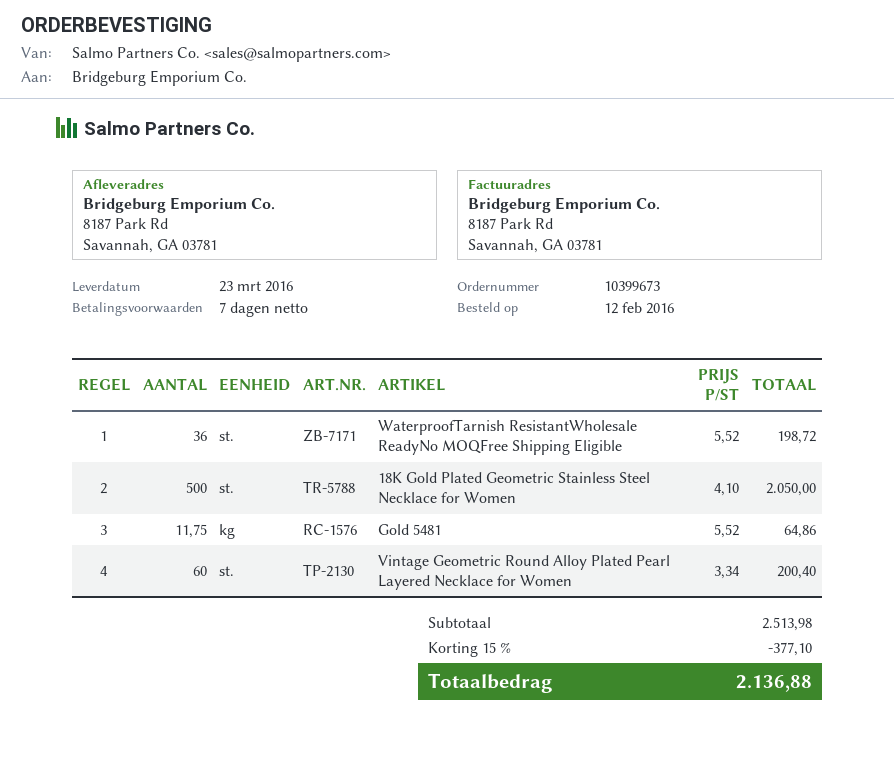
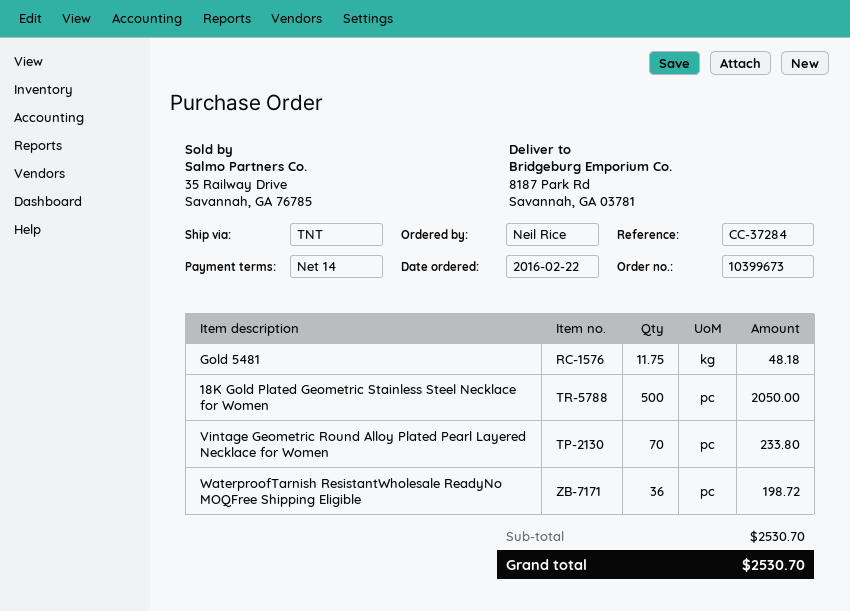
order date: 2016-02-12 -> 2016-02-22
payment terms: 7 days -> 14 days
Gold 5481: 11.75 for 64.86 -> 11.75 for 48.18
Vintage Geometric Round Alloy Plated Pearl Layered Necklace for Women: 60 for 200.40 -> 70 for 233.80
subtotal: 2513.98 -> 2530.70
discount: 15% = 377.10 -> none
total: 2136.88 -> 2530.70

